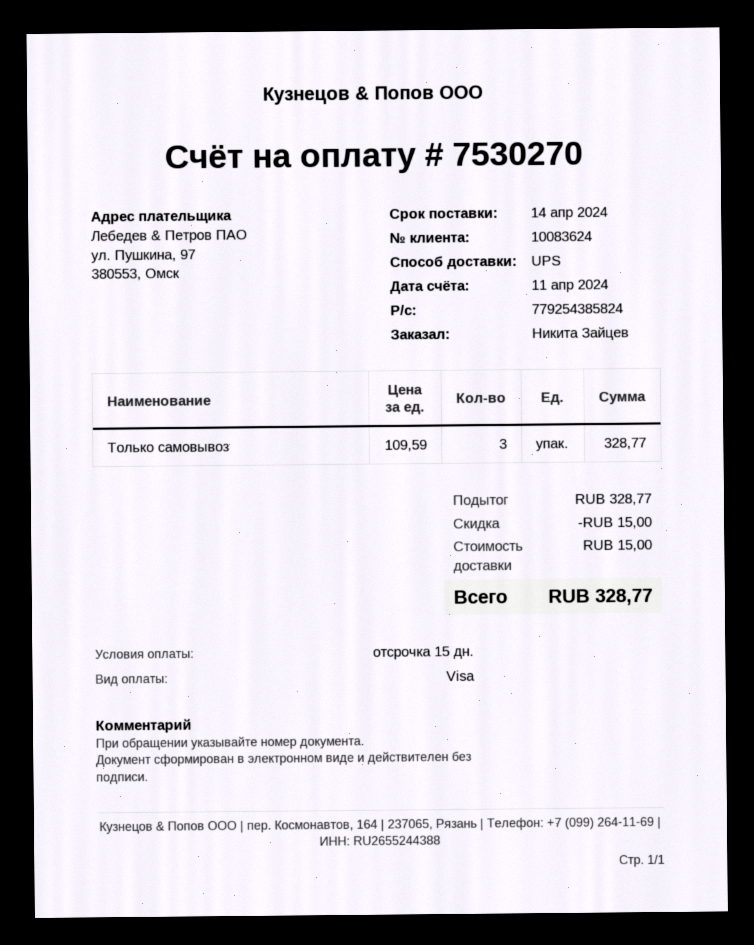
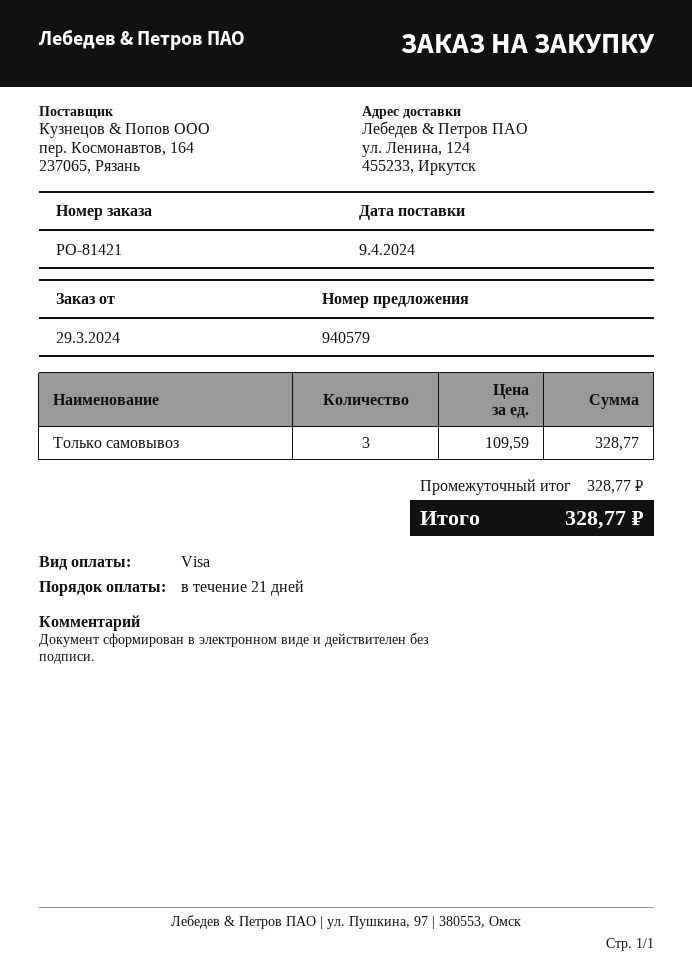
delivery date: 2024-04-14 -> 2024-04-09
payment terms: 15 days -> 21 days
discount: 15.00 -> none
shipping: 15.00 -> none

